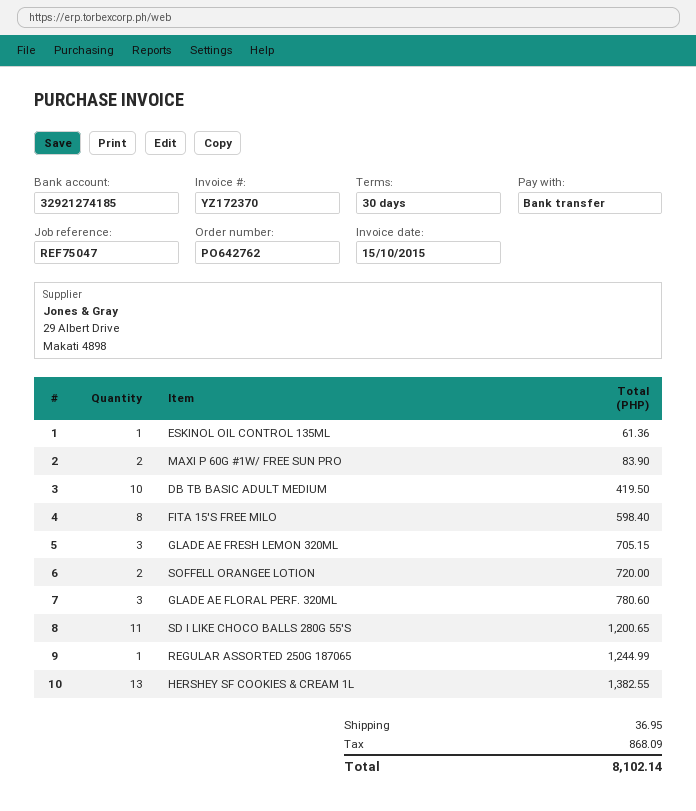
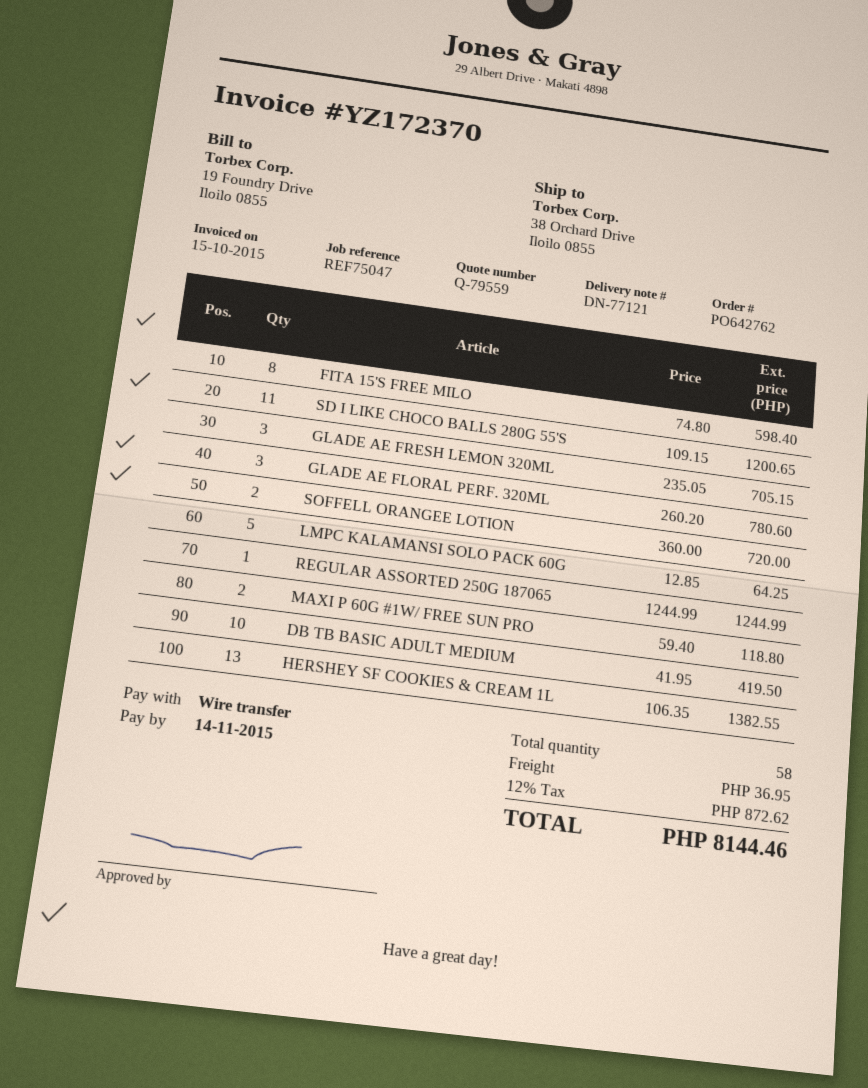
ESKINOL OIL CONTROL 135ML: 1 for 61.36 -> none
MAXI P 60G #1W/ FREE SUN PRO: 2 for 83.90 -> 2 for 118.80
LMPC KALAMANSI SOLO PACK 60G: none -> 5 for 64.25
tax: 868.09 -> 872.62
total: 8102.14 -> 8144.46

